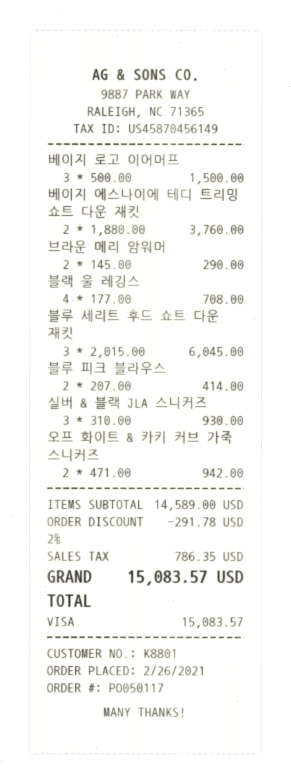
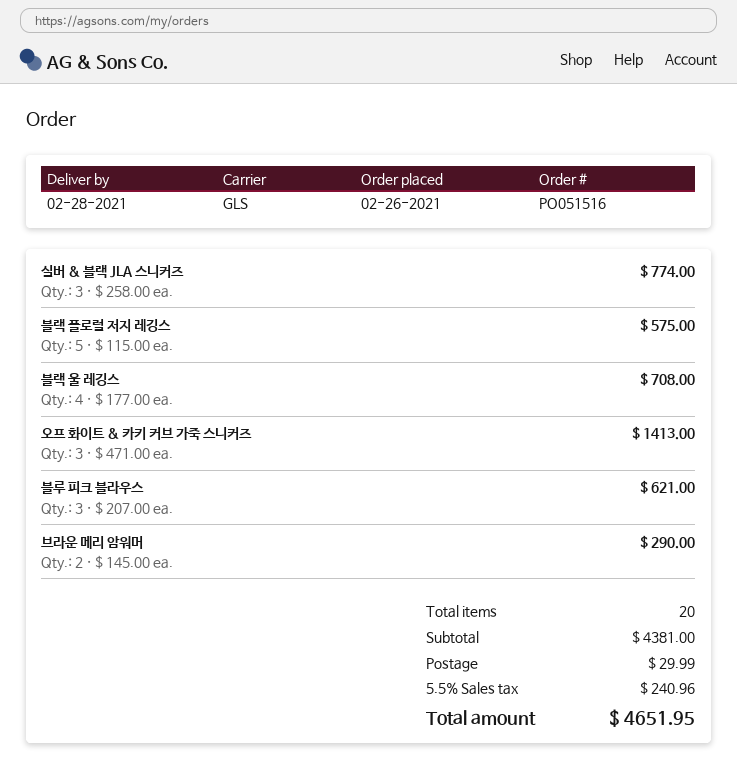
order number: PO050117 -> PO051516
베이지 로고 이어머프: 3 x 500.00 = 1500.00 -> none
베이지 에스나이에 테디 트리밍 쇼트 다운 재킷: 2 x 1880.00 = 3760.00 -> none
블루 세리트 후드 쇼트 다운 재킷: 3 x 2015.00 = 6045.00 -> none
블루 피크 블라우스: 2 x 207.00 = 414.00 -> 3 x 207.00 = 621.00
실버 & 블랙 JLA 스니커즈: 3 x 310.00 = 930.00 -> 3 x 258.00 = 774.00
오프 화이트 & 카키 커브 가죽 스니커즈: 2 x 471.00 = 942.00 -> 3 x 471.00 = 1413.00
블랙 플로럴 저지 레깅스: none -> 5 x 115.00 = 575.00
subtotal: 14589.00 -> 4381.00
discount: 2% = 291.78 -> none
shipping: none -> 29.99
tax: 786.35 -> 240.96
total: 15083.57 -> 4651.95

